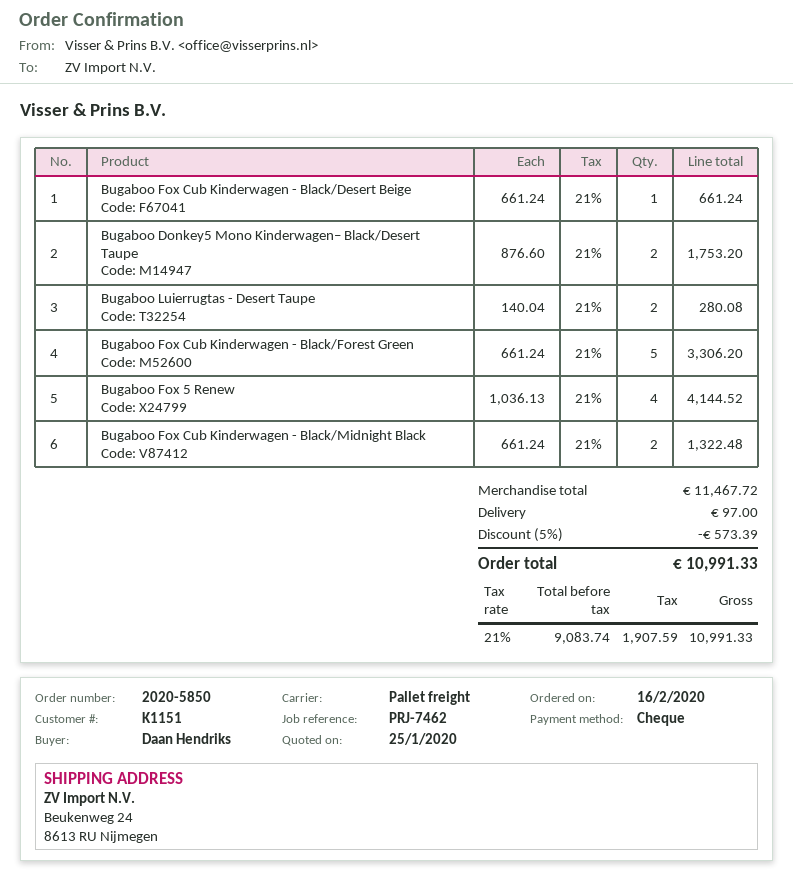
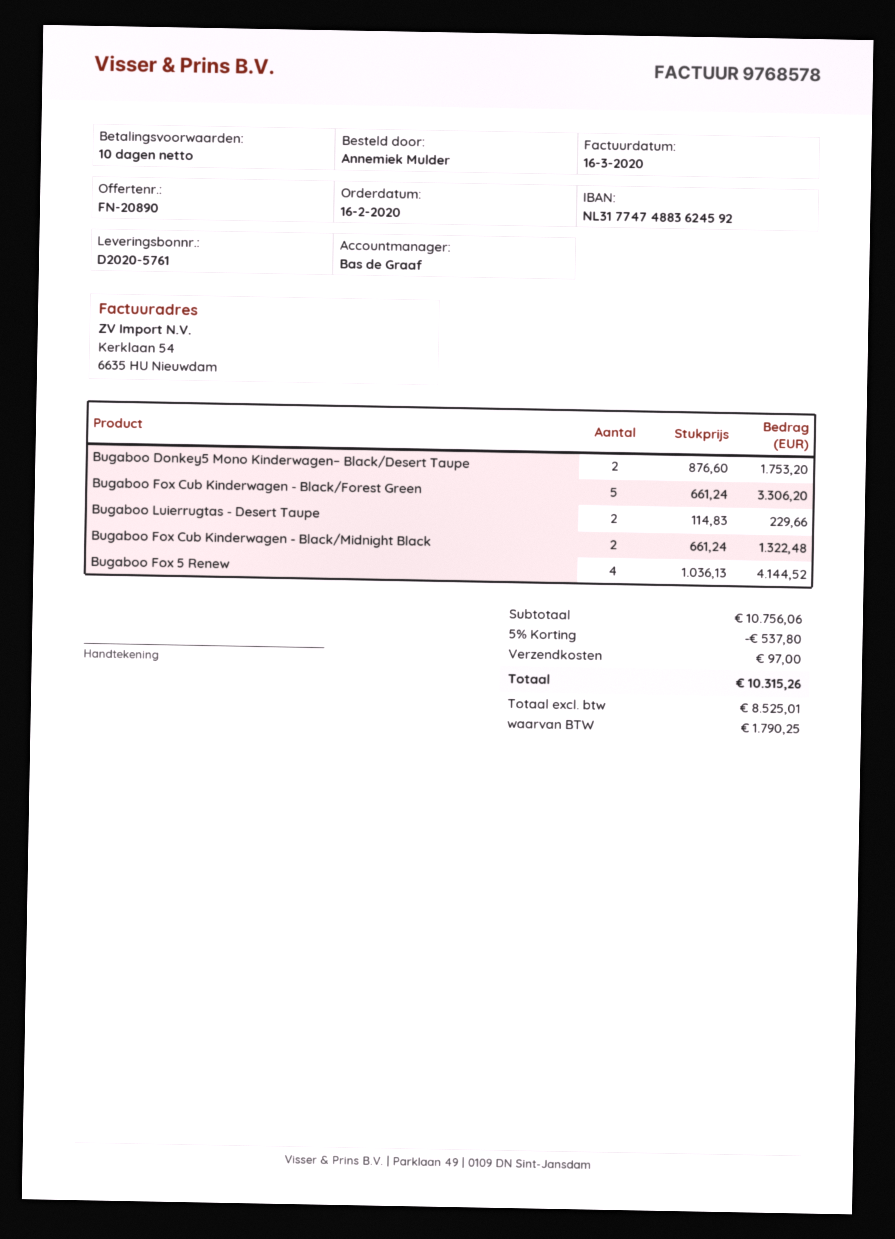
ordered by: Daan Hendriks -> Annemiek Mulder
Bugaboo Fox Cub Kinderwagen - Black/Desert Beige: 1 x 661.24 = 661.24 -> none
Bugaboo Luierrugtas - Desert Taupe: 2 x 140.04 = 280.08 -> 2 x 114.83 = 229.66
subtotal: 11467.72 -> 10756.06
discount: 5% = 573.39 -> 5% = 537.80
net: 9083.74 -> 8525.01
tax: 1907.59 -> 1790.25
total: 10991.33 -> 10315.26

